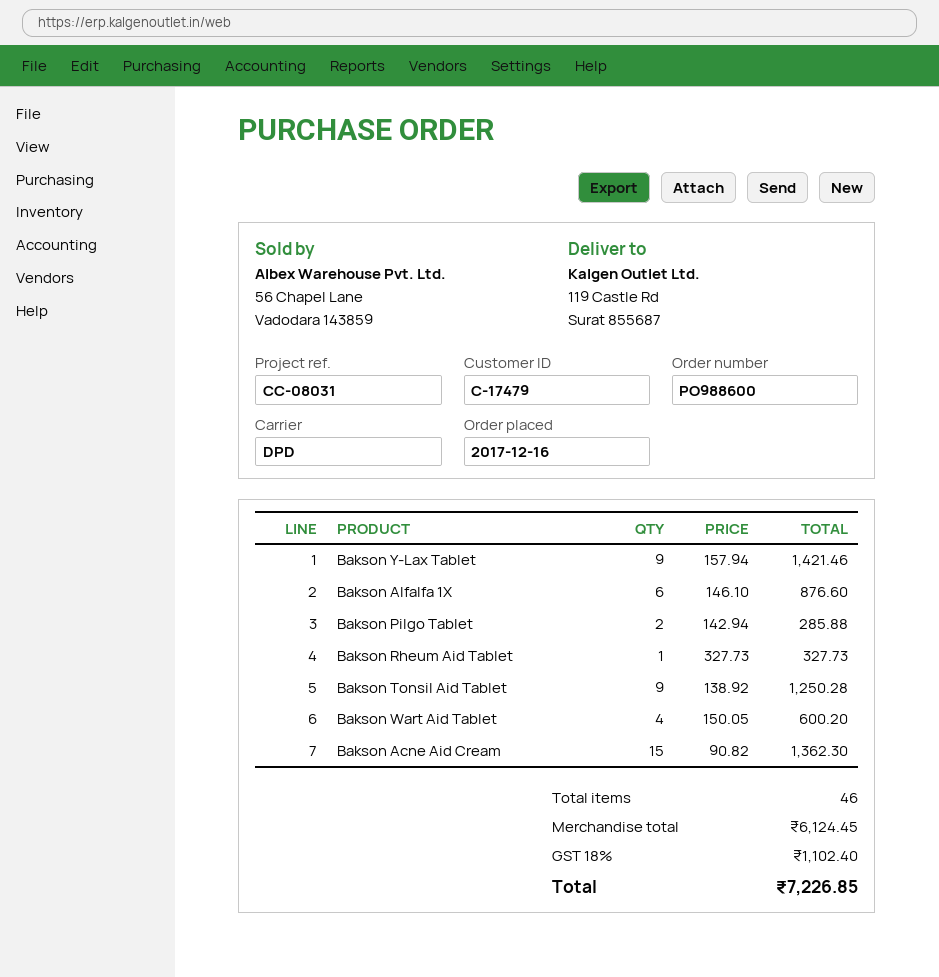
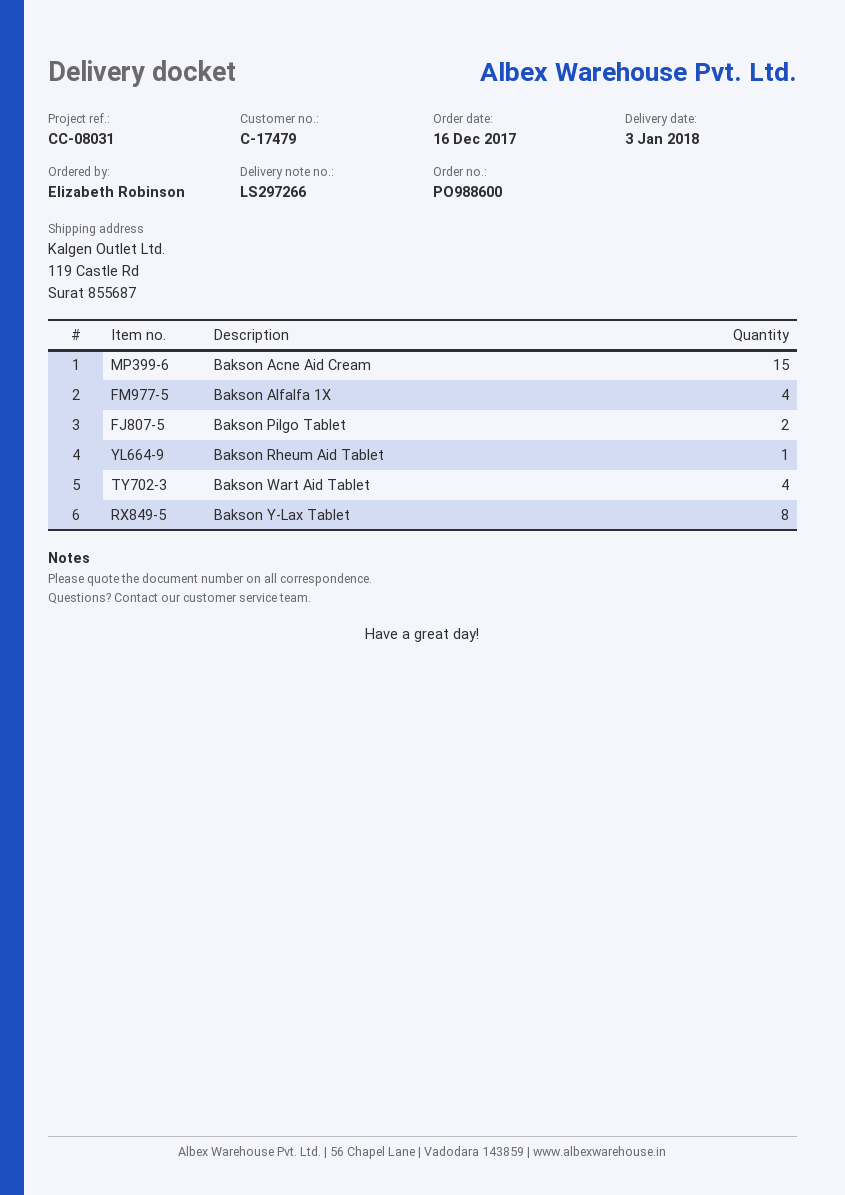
Bakson Y-Lax Tablet: 9 -> 8
Bakson Alfalfa 1X: 6 -> 4
Bakson Tonsil Aid Tablet: 9 -> none

